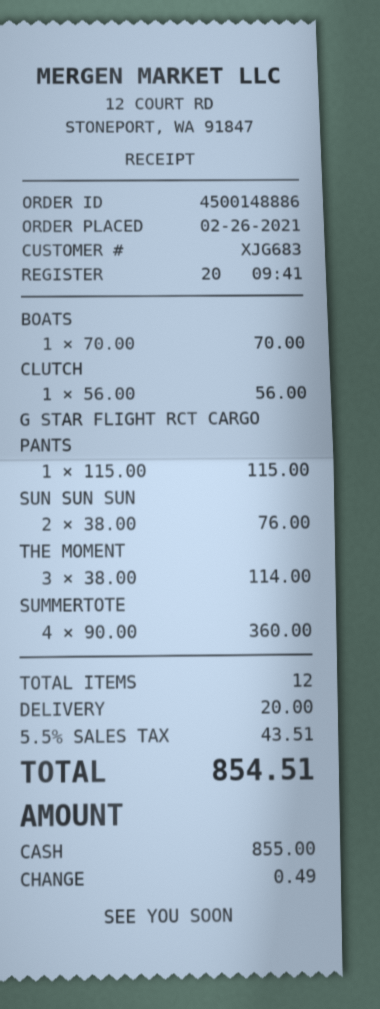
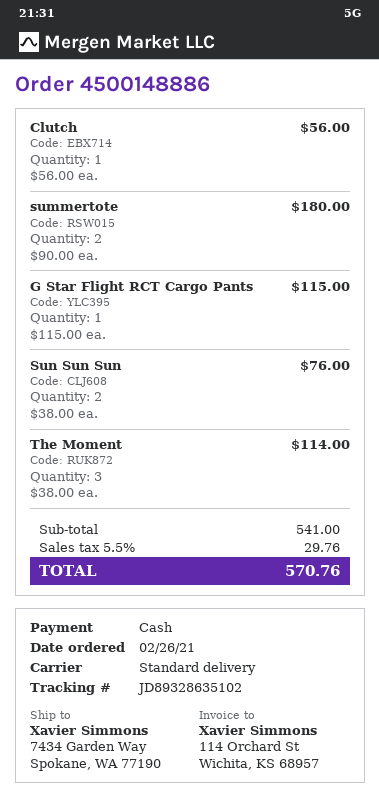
BOATS: 1 x 70.00 = 70.00 -> none
SUMMERTOTE: 4 x 90.00 = 360.00 -> 2 x 90.00 = 180.00
shipping: 20.00 -> none
tax: 5.5% = 43.51 -> 5.5% = 29.76
total: 854.51 -> 570.76

